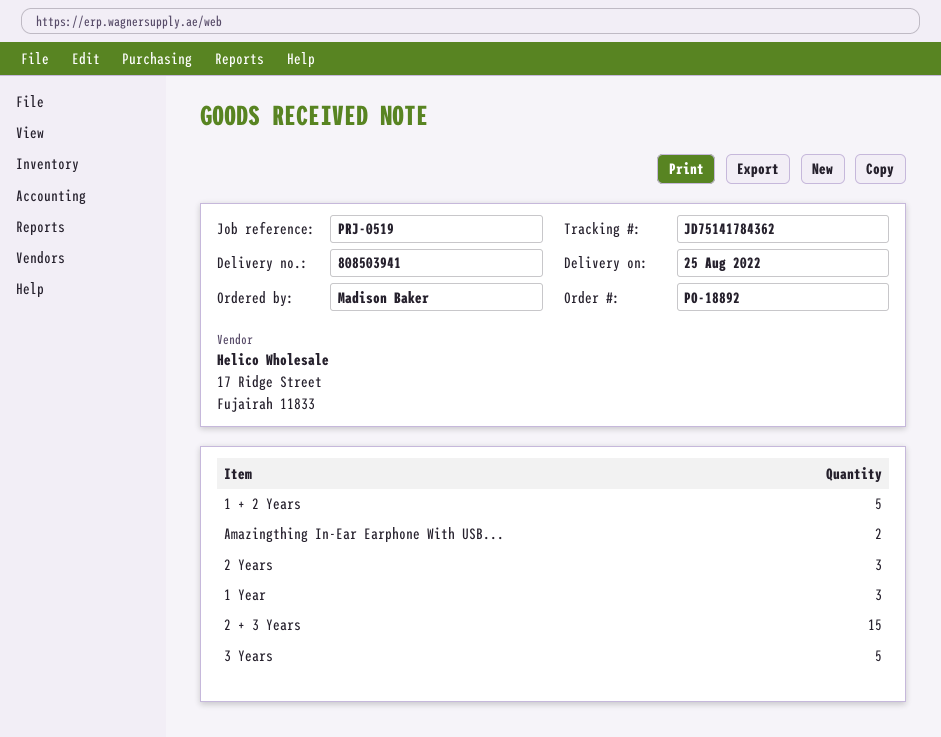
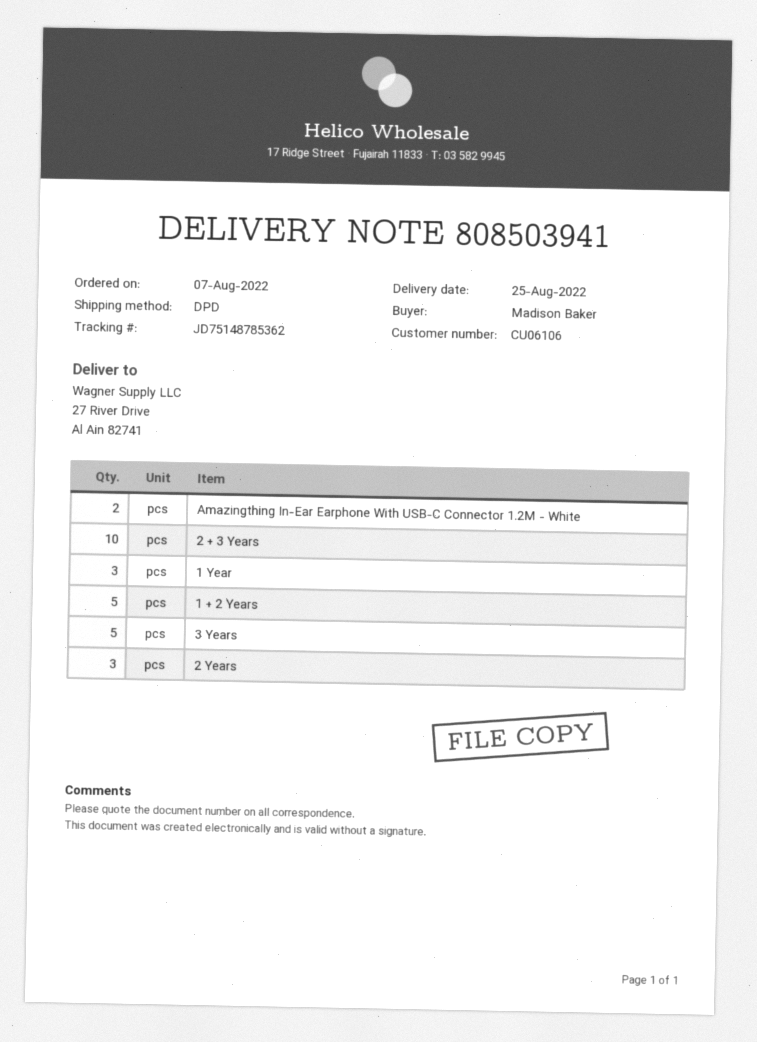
tracking number: JD75141784362 -> JD75148785362
2 + 3 Years: 15 -> 10

